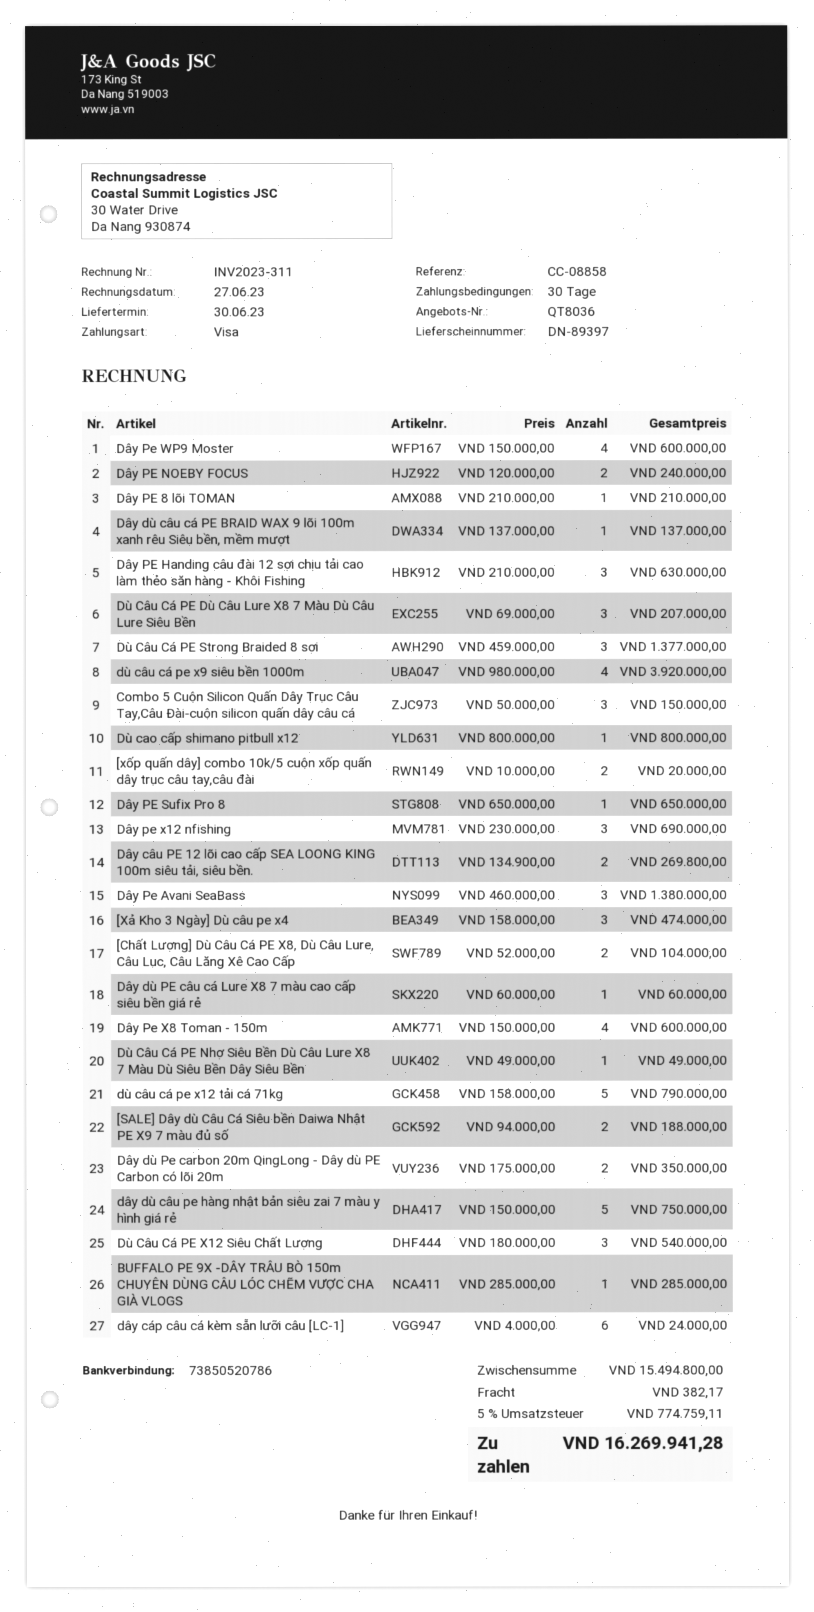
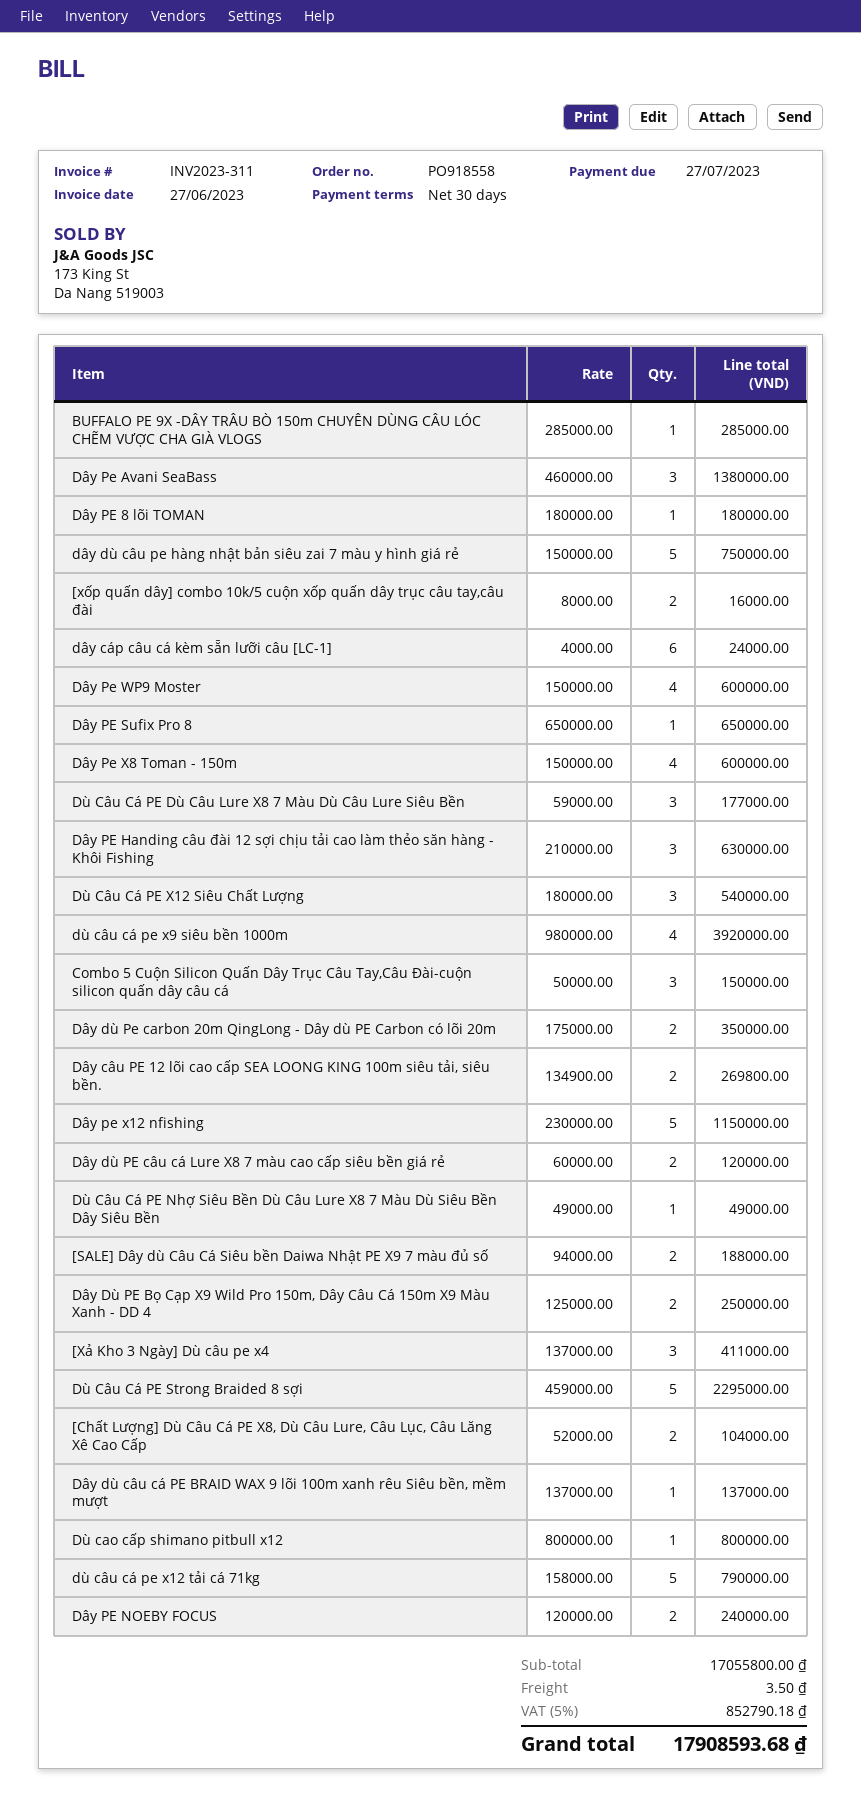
Dây PE 8 lõi TOMAN: 1 x 210000.00 = 210000.00 -> 1 x 180000.00 = 180000.00
Dù Câu Cá PE Dù Câu Lure X8 7 Màu Dù Câu Lure Siêu Bền: 3 x 69000.00 = 207000.00 -> 3 x 59000.00 = 177000.00
Dù Câu Cá PE Strong Braided 8 sợi: 3 x 459000.00 = 1377000.00 -> 5 x 459000.00 = 2295000.00
[xốp quấn dây] combo 10k/5 cuộn xốp quấn dây trục câu tay,câu đài: 2 x 10000.00 = 20000.00 -> 2 x 8000.00 = 16000.00
Dây pe x12 nfishing: 3 x 230000.00 = 690000.00 -> 5 x 230000.00 = 1150000.00
[Xả Kho 3 Ngày] Dù câu pe x4: 3 x 158000.00 = 474000.00 -> 3 x 137000.00 = 411000.00
Dây dù PE câu cá Lure X8 7 màu cao cấp siêu bền giá rẻ: 1 x 60000.00 = 60000.00 -> 2 x 60000.00 = 120000.00
Dây Dù PE Bọ Cạp X9 Wild Pro 150m, Dây Câu Cá 150m X9 Màu Xanh - DD 4: none -> 2 x 125000.00 = 250000.00
subtotal: 15494800.00 -> 17055800.00
shipping: 382.17 -> 3.50
tax: 5% = 774759.11 -> 5% = 852790.18
total: 16269941.28 -> 17908593.68

